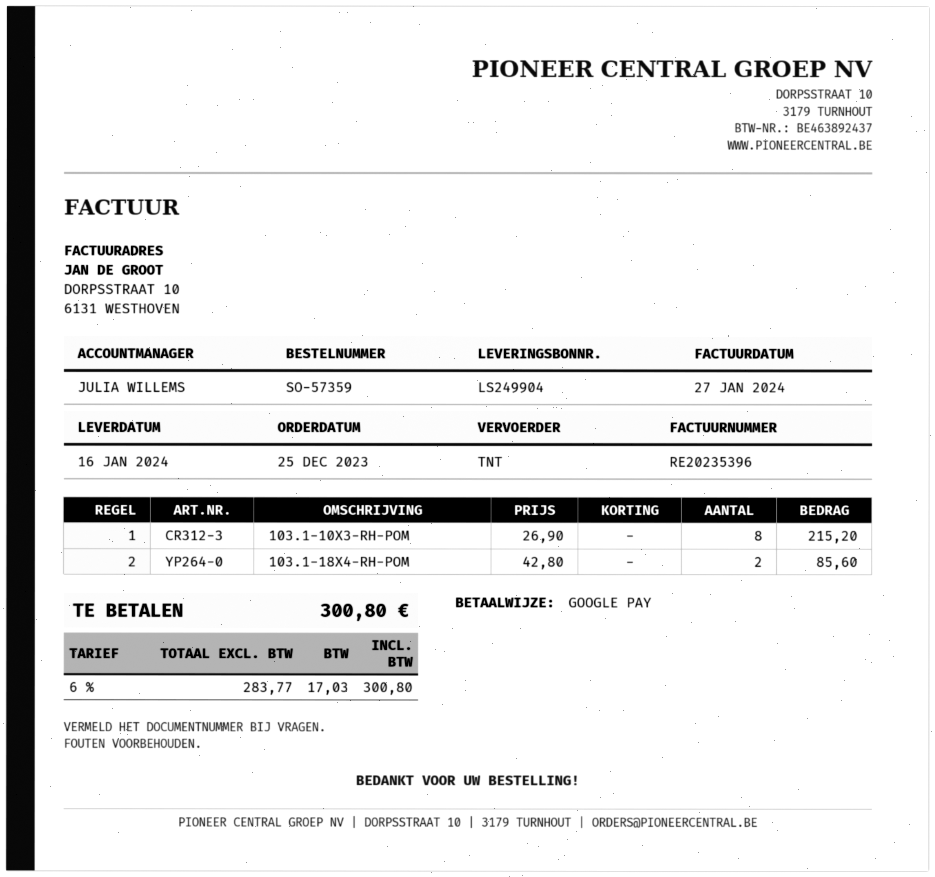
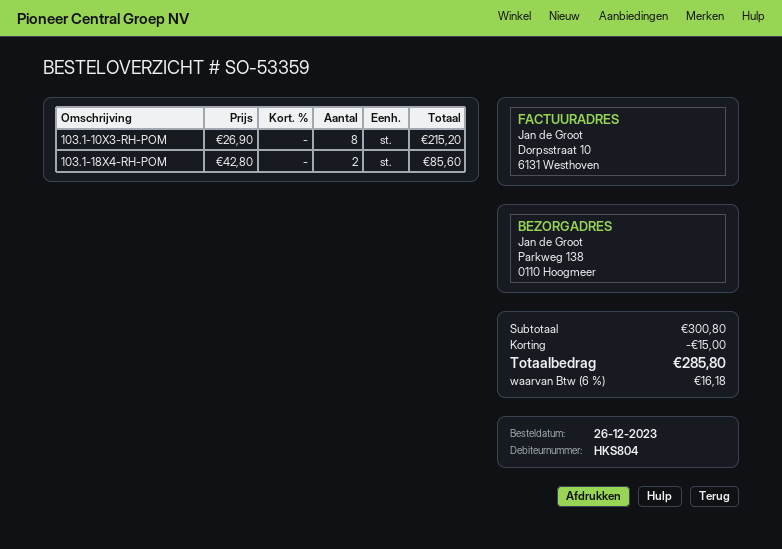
order number: SO-57359 -> SO-53359
order date: 2023-12-25 -> 2023-12-26
discount: none -> 15.00
tax: 6% = 17.03 -> 6% = 16.18
total: 300.80 -> 285.80

